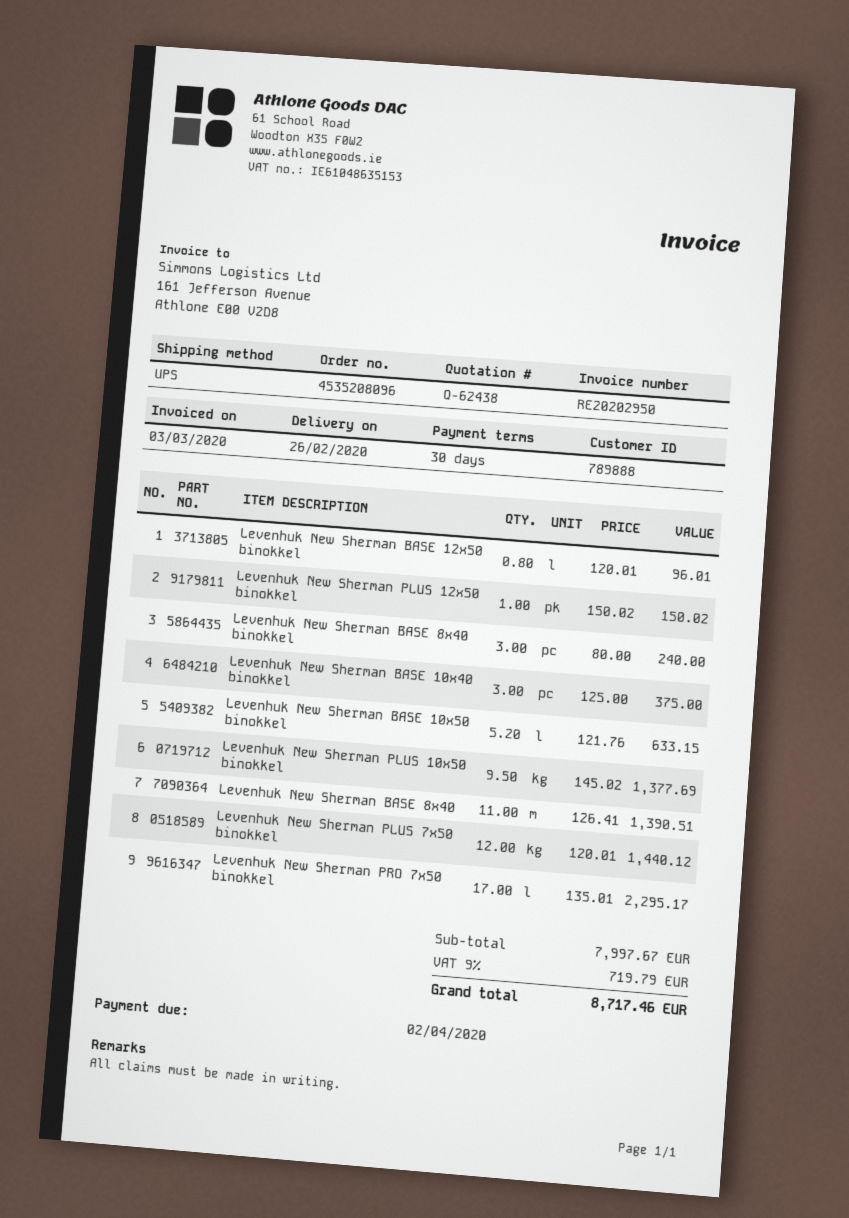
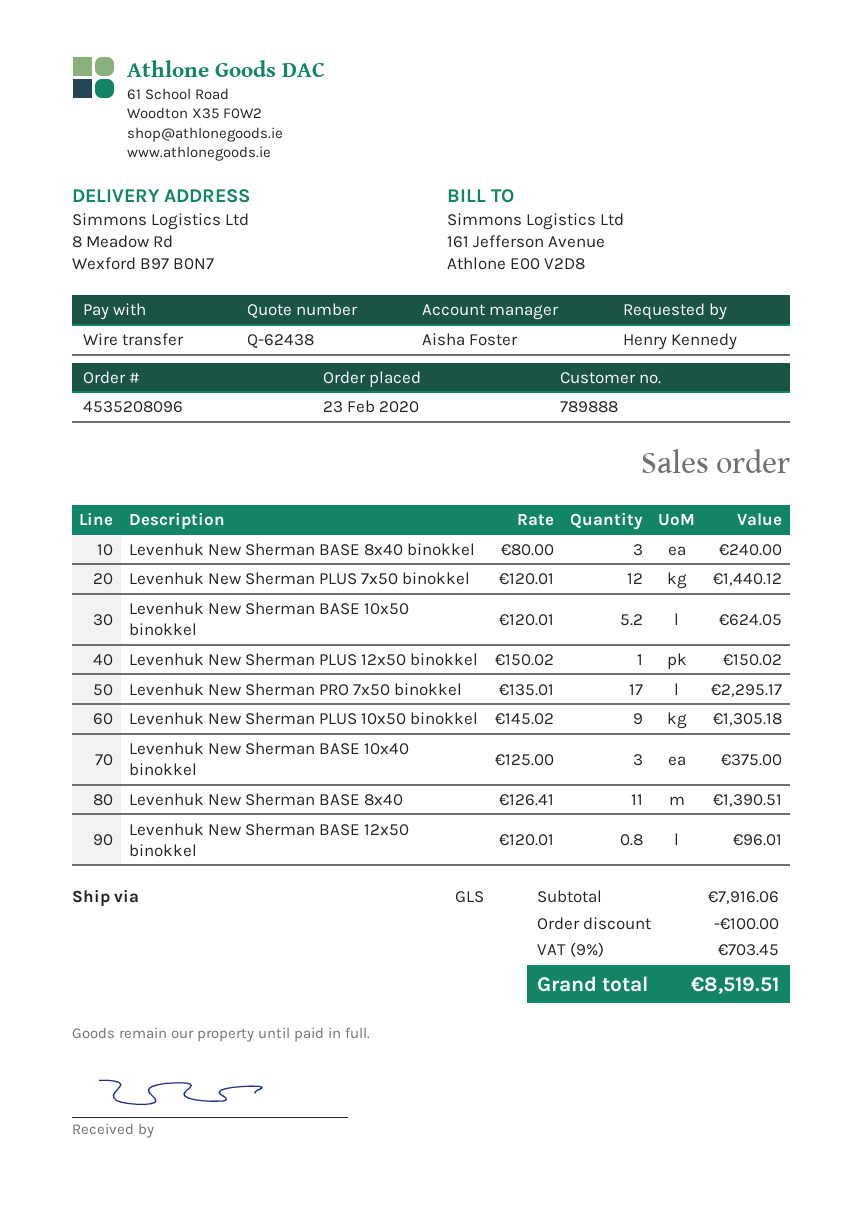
shipping method: UPS -> GLS
Levenhuk New Sherman BASE 10x50 binokkel: 5.2 x 121.76 = 633.15 -> 5.2 x 120.01 = 624.05
Levenhuk New Sherman PLUS 10x50 binokkel: 9.5 x 145.02 = 1377.69 -> 9 x 145.02 = 1305.18
subtotal: 7997.67 -> 7916.06
discount: none -> 100.00
tax: 9% = 719.79 -> 9% = 703.45
total: 8717.46 -> 8519.51

